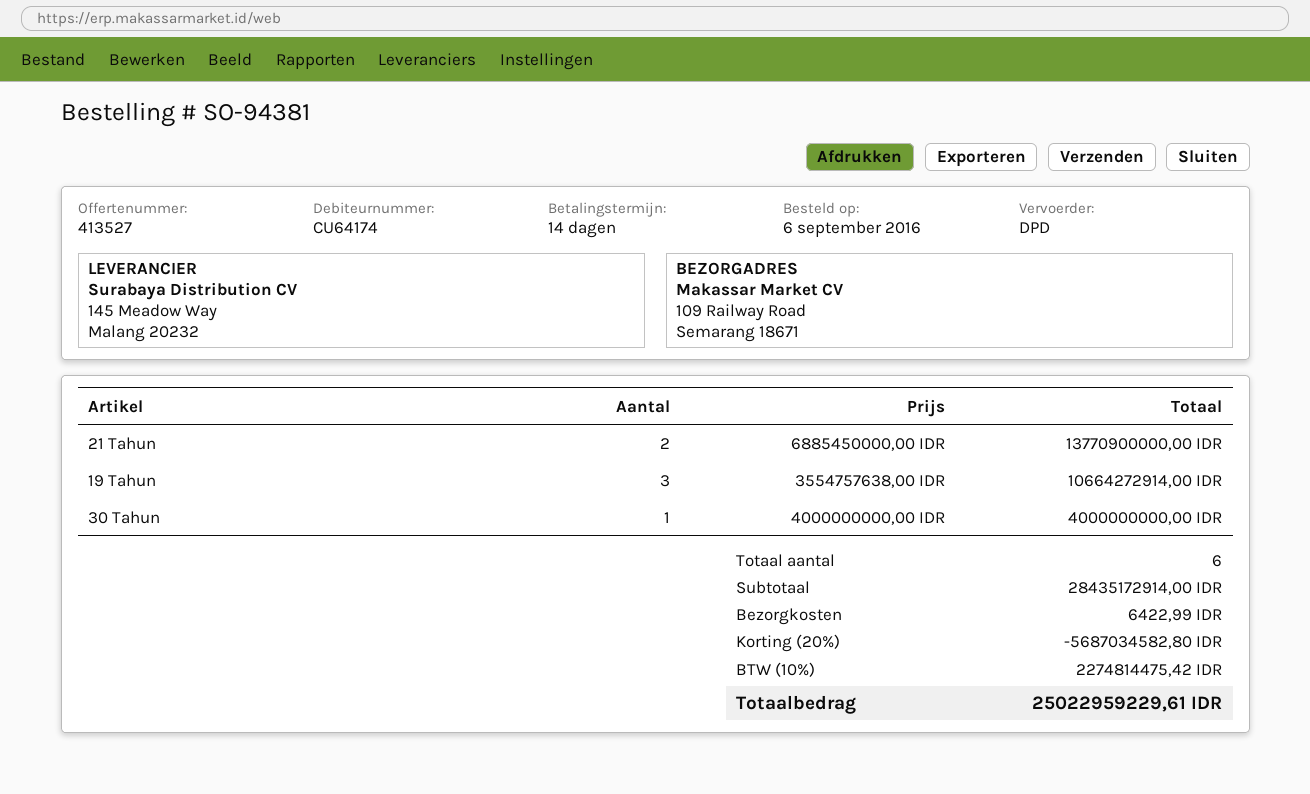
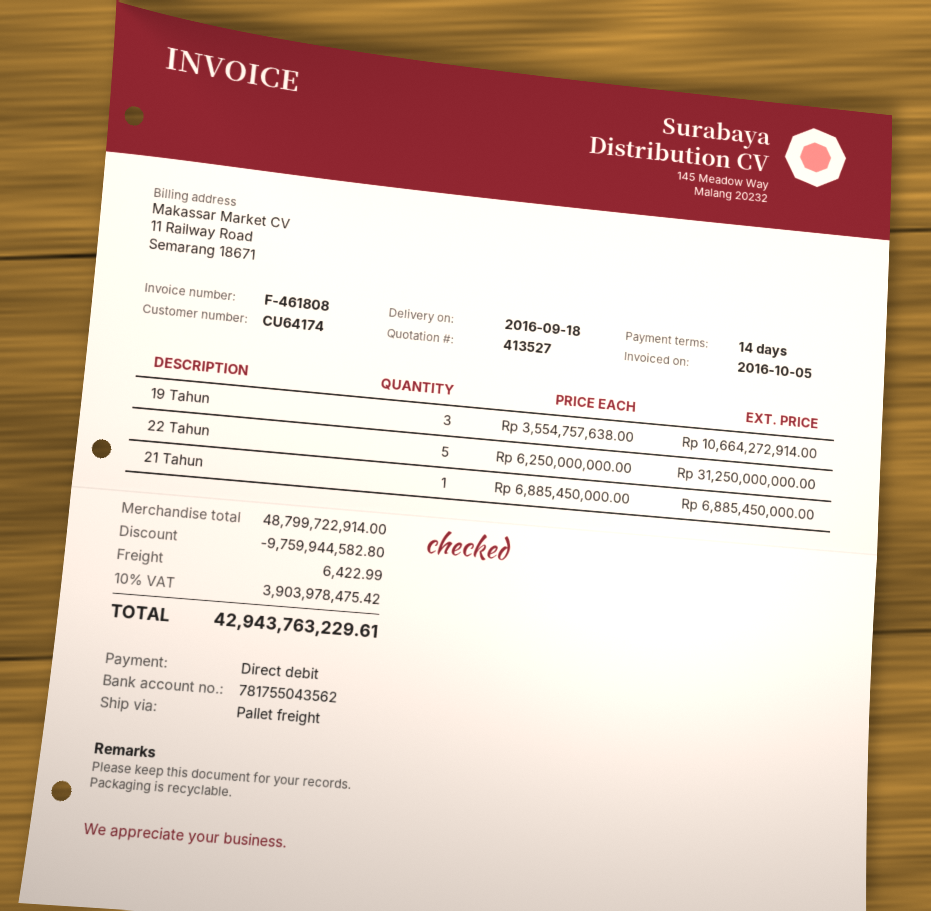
shipping method: DPD -> pallet freight
21 Tahun: 2 x 6885450000.00 = 13770900000.00 -> 1 x 6885450000.00 = 6885450000.00
30 Tahun: 1 x 4000000000.00 = 4000000000.00 -> none
22 Tahun: none -> 5 x 6250000000.00 = 31250000000.00
subtotal: 28435172914.00 -> 48799722914.00
discount: 5687034582.80 -> 9759944582.80
tax: 10% = 2274814475.42 -> 10% = 3903978475.42
total: 25022959229.61 -> 42943763229.61

